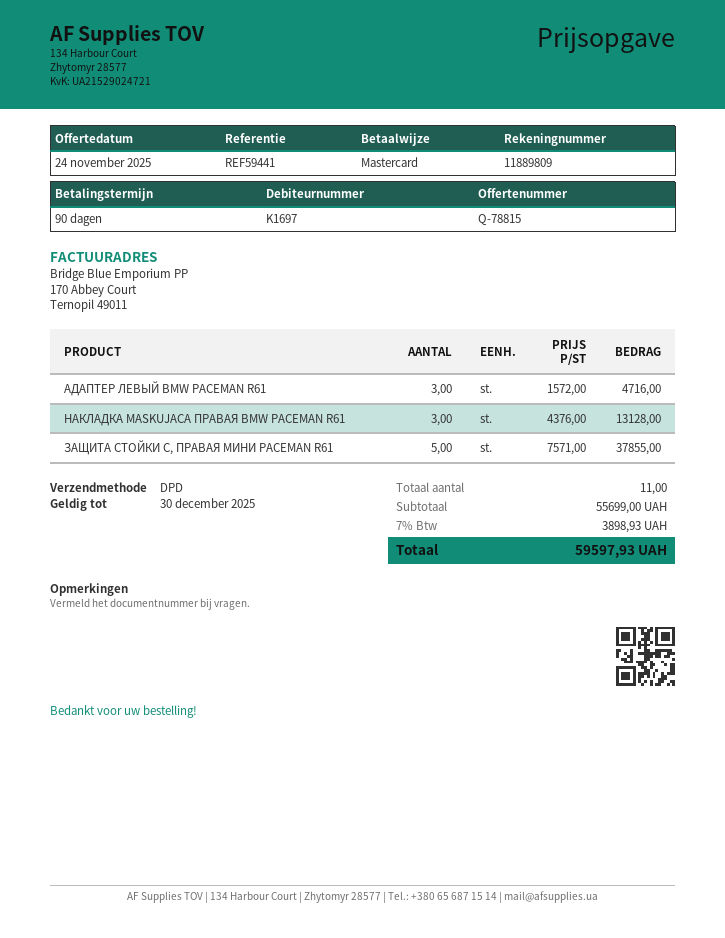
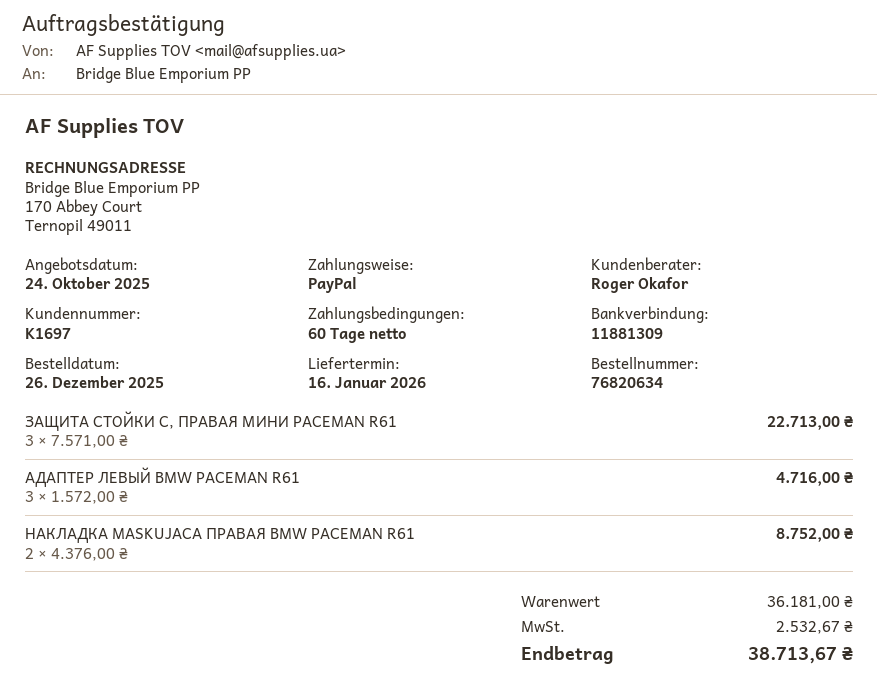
quote date: 2025-11-24 -> 2025-10-24
payment terms: 90 days -> 60 days
payment method: Mastercard -> PayPal
bank account: 11889809 -> 11881309
НАКЛАДКА MASKUJACA ПРАВАЯ BMW PACEMAN R61: 3 x 4376.00 = 13128.00 -> 2 x 4376.00 = 8752.00
ЗАЩИТА СТОЙКИ C, ПРАВАЯ МИНИ PACEMAN R61: 5 x 7571.00 = 37855.00 -> 3 x 7571.00 = 22713.00
subtotal: 55699.00 -> 36181.00
tax: 3898.93 -> 2532.67
total: 59597.93 -> 38713.67

